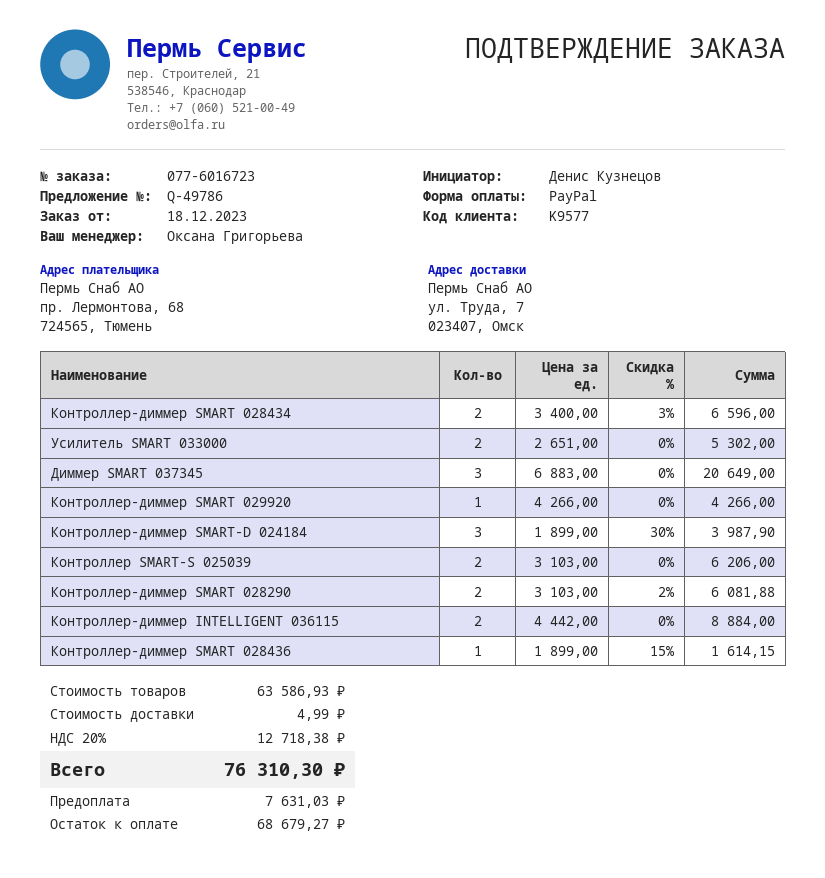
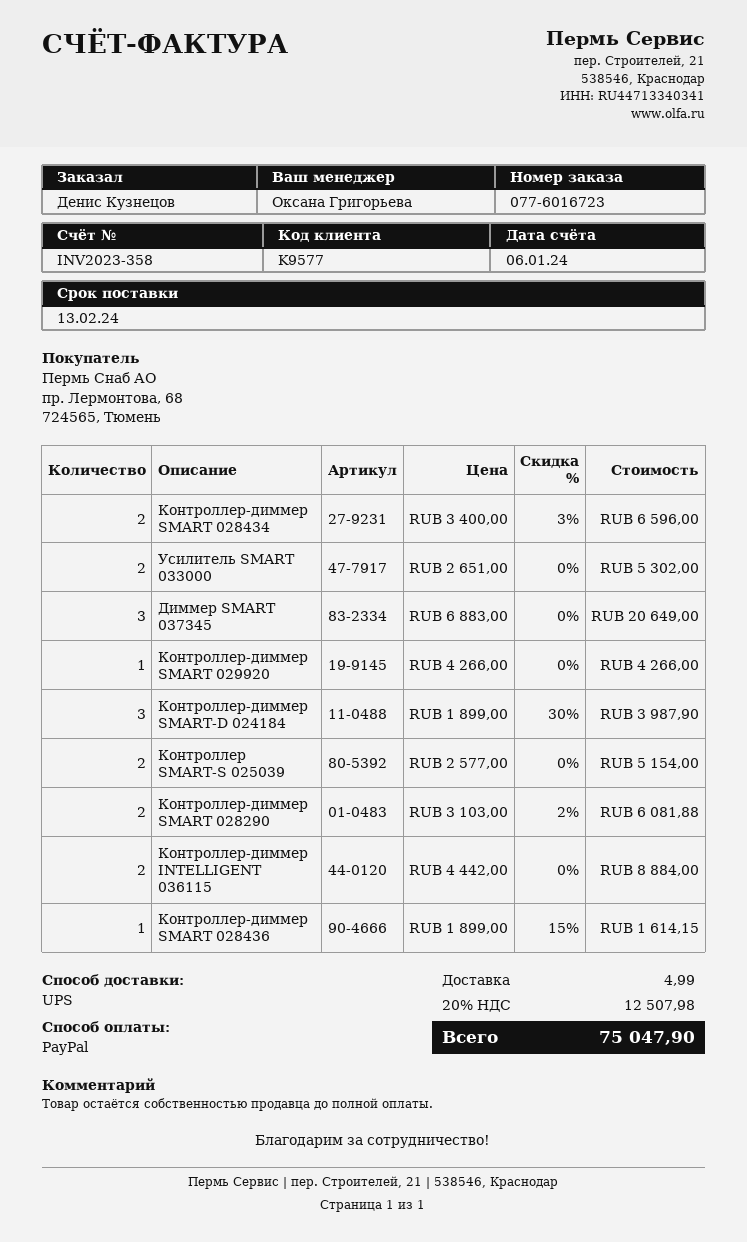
Контроллер SMART-S 025039: 2 x 3103.00 = 6206.00 -> 2 x 2577.00 = 5154.00
tax: 20% = 12718.38 -> 20% = 12507.98
total: 76310.30 -> 75047.90

